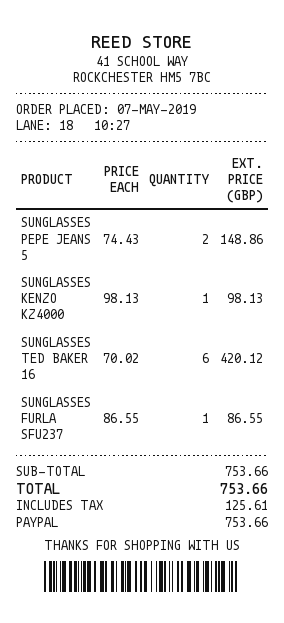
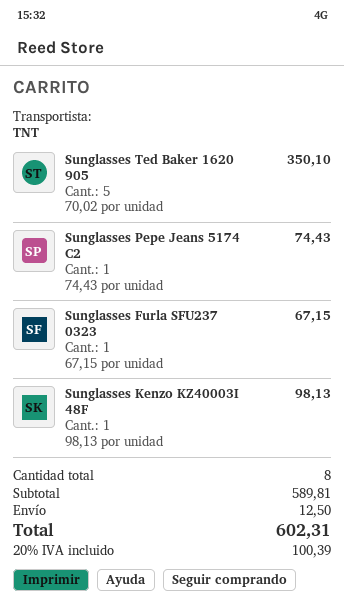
SUNGLASSES PEPE JEANS 5: 2 x 74.43 = 148.86 -> 1 x 74.43 = 74.43
SUNGLASSES TED BAKER 16: 6 x 70.02 = 420.12 -> 5 x 70.02 = 350.10
SUNGLASSES FURLA SFU237: 1 x 86.55 = 86.55 -> 1 x 67.15 = 67.15
subtotal: 753.66 -> 589.81
shipping: none -> 12.50
tax: 125.61 -> 100.39
total: 753.66 -> 602.31

